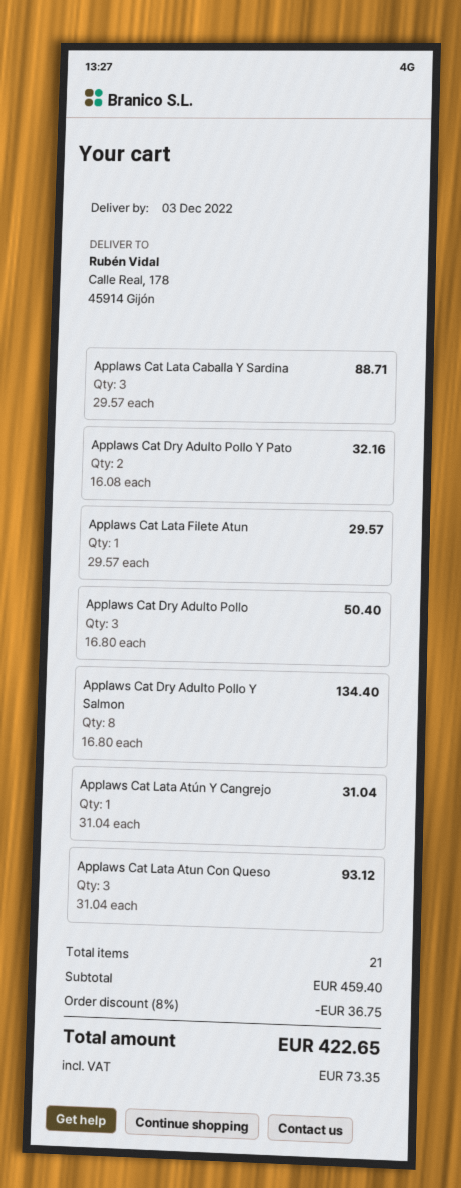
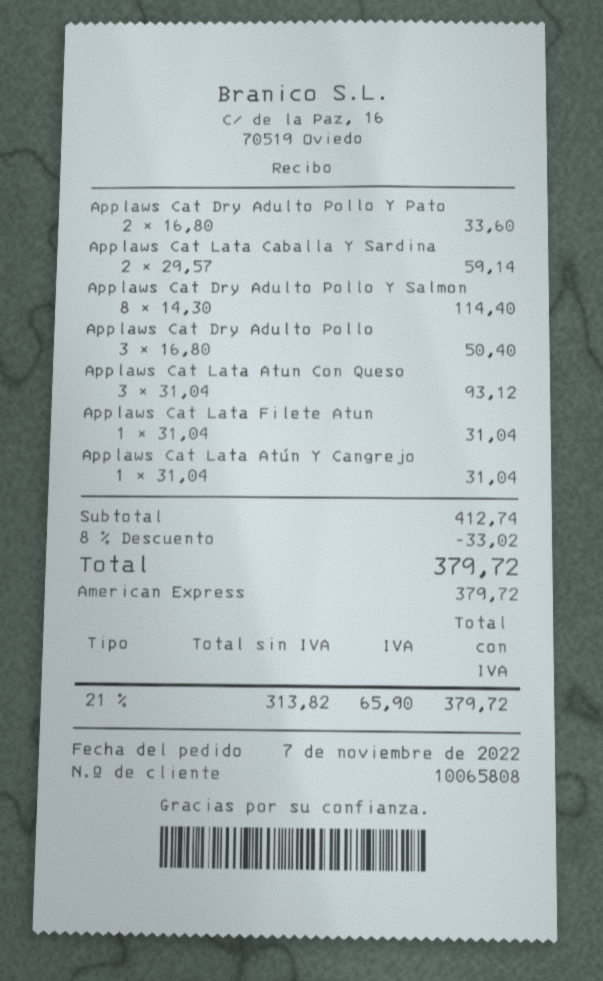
Applaws Cat Lata Caballa Y Sardina: 3 x 29.57 = 88.71 -> 2 x 29.57 = 59.14
Applaws Cat Dry Adulto Pollo Y Pato: 2 x 16.08 = 32.16 -> 2 x 16.80 = 33.60
Applaws Cat Lata Filete Atun: 1 x 29.57 = 29.57 -> 1 x 31.04 = 31.04
Applaws Cat Dry Adulto Pollo Y Salmon: 8 x 16.80 = 134.40 -> 8 x 14.30 = 114.40
subtotal: 459.40 -> 412.74
discount: 8% = 36.75 -> 8% = 33.02
tax: 73.35 -> 65.90
total: 422.65 -> 379.72

